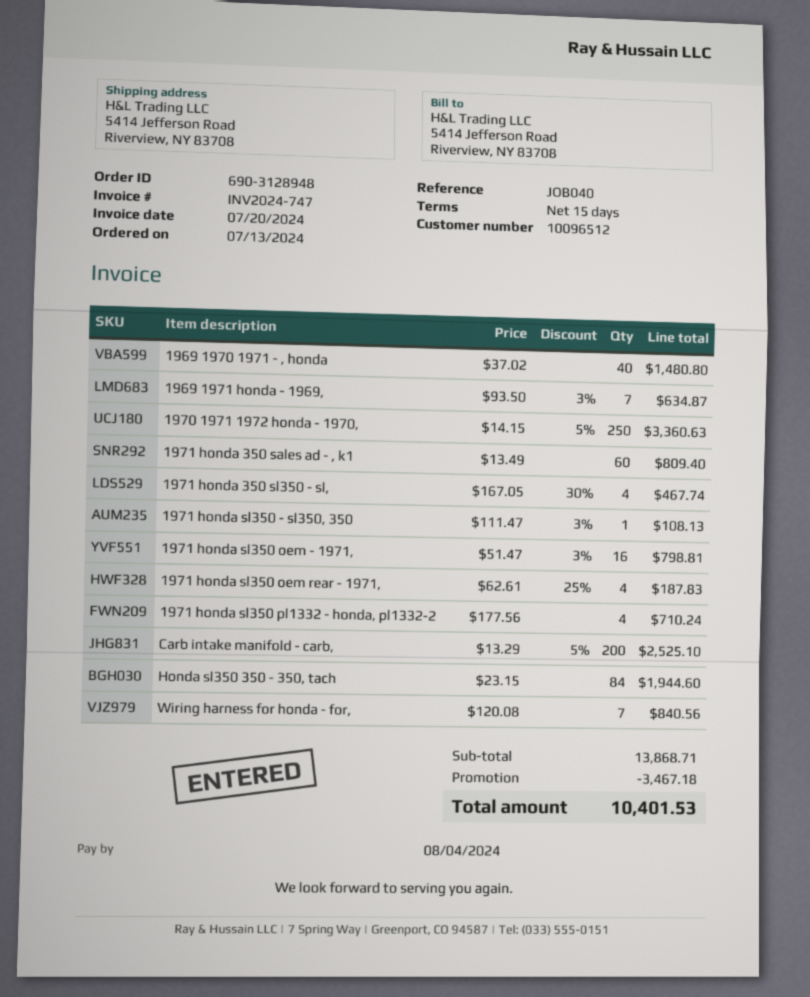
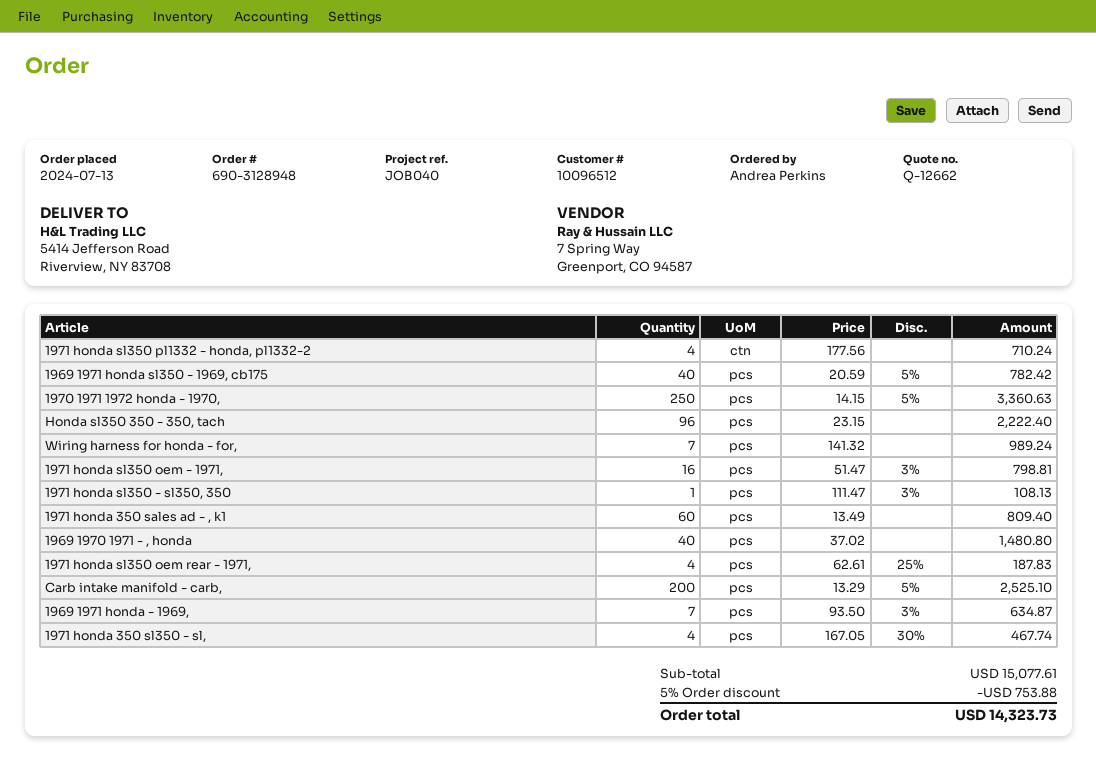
Honda sl350 350 - 350, tach: 84 x 23.15 = 1944.60 -> 96 x 23.15 = 2222.40
Wiring harness for honda - for,: 7 x 120.08 = 840.56 -> 7 x 141.32 = 989.24
1969 1971 honda sl350 - 1969, cb175: none -> 40 x 20.59 - 5% = 782.42
subtotal: 13868.71 -> 15077.61
discount: 3467.18 -> 753.88
total: 10401.53 -> 14323.73

